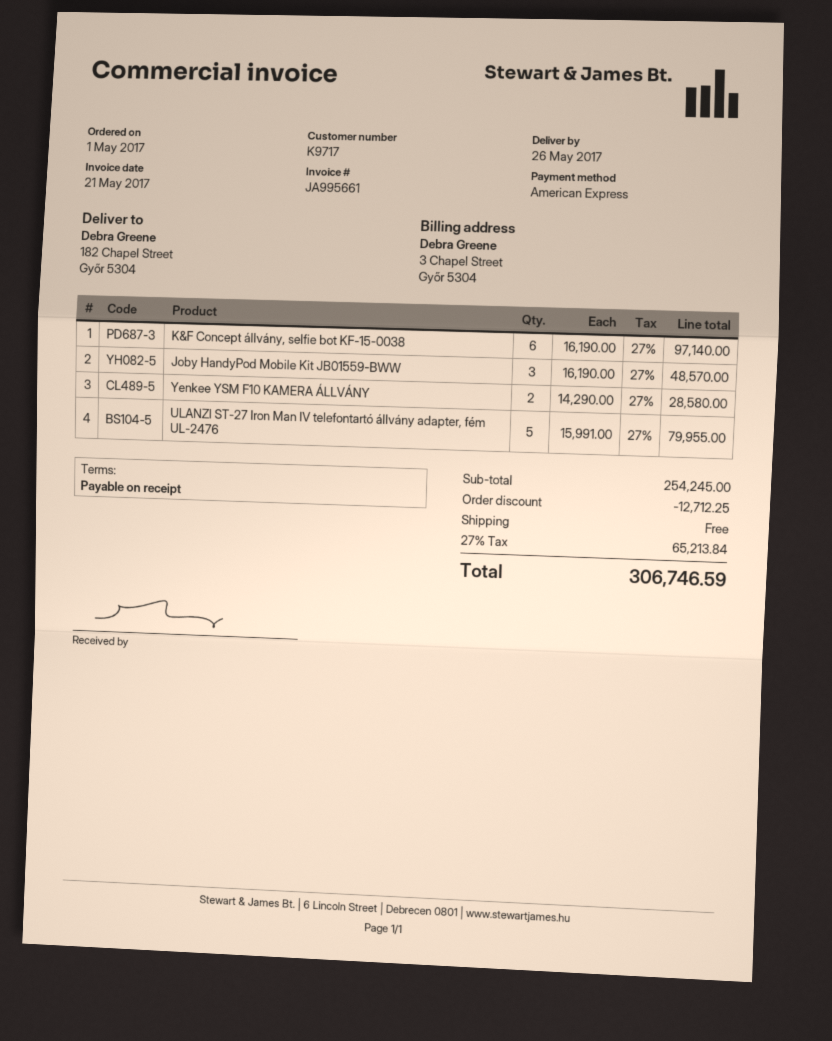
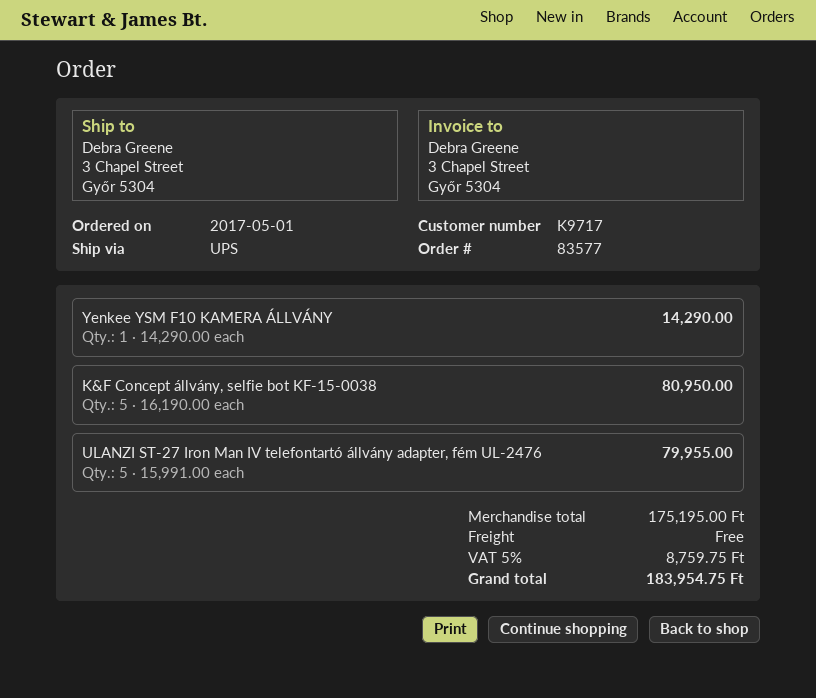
ship to: 182 Chapel Street, Győr 5304 -> 3 Chapel Street, Győr 5304
K&F Concept állvány, selfie bot KF-15-0038: 6 x 16190.00 = 97140.00 -> 5 x 16190.00 = 80950.00
Joby HandyPod Mobile Kit JB01559-BWW: 3 x 16190.00 = 48570.00 -> none
Yenkee YSM F10 KAMERA ÁLLVÁNY: 2 x 14290.00 = 28580.00 -> 1 x 14290.00 = 14290.00
subtotal: 254245.00 -> 175195.00
discount: 12712.25 -> none
tax: 27% = 65213.84 -> 5% = 8759.75
total: 306746.59 -> 183954.75

